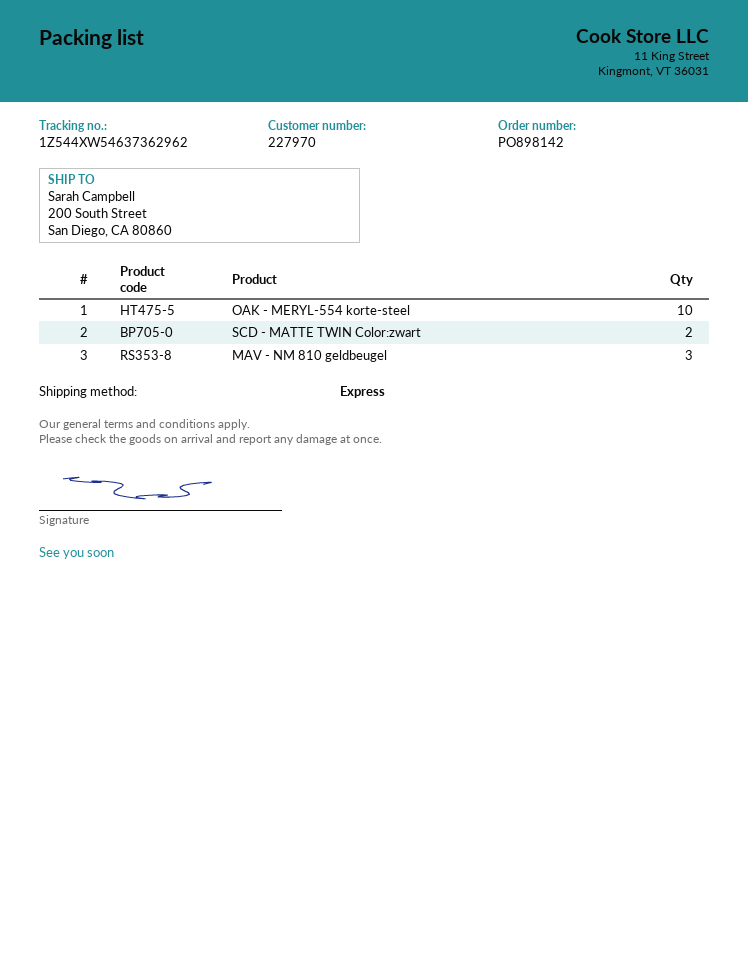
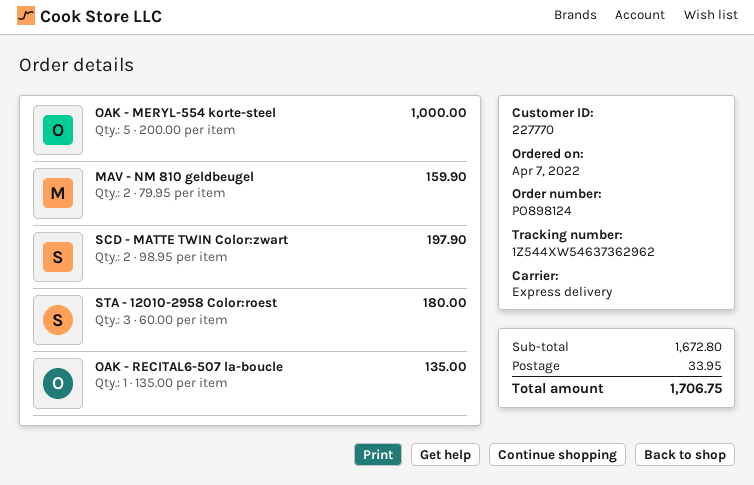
order number: PO898142 -> PO898124
customer number: 227970 -> 227770
OAK - MERYL-554 korte-steel: 10 -> 5
MAV - NM 810 geldbeugel: 3 -> 2
STA - 12010-2958 Color:roest: none -> 3
OAK - RECITAL6-507 la-boucle: none -> 1

